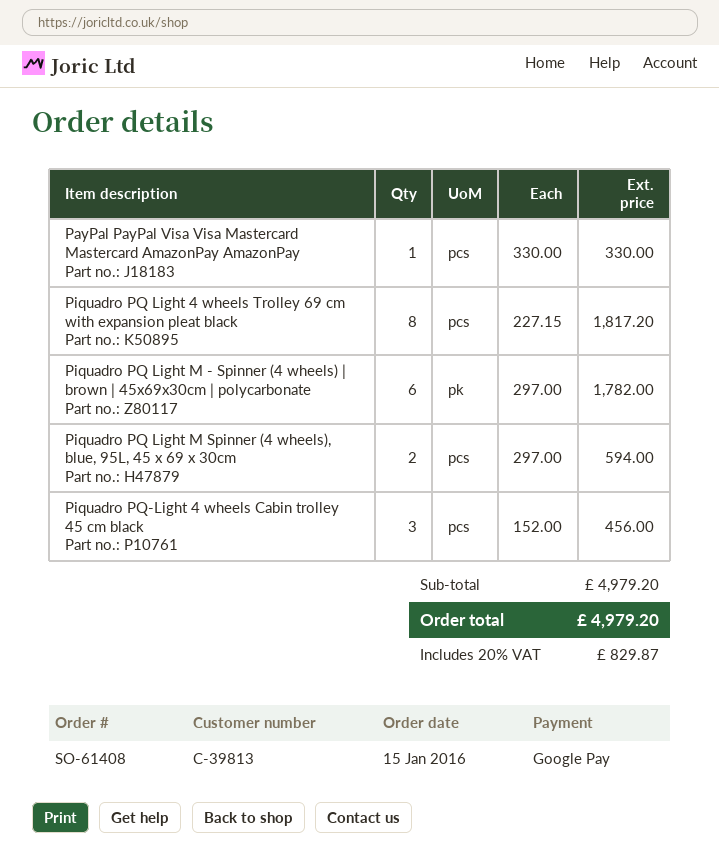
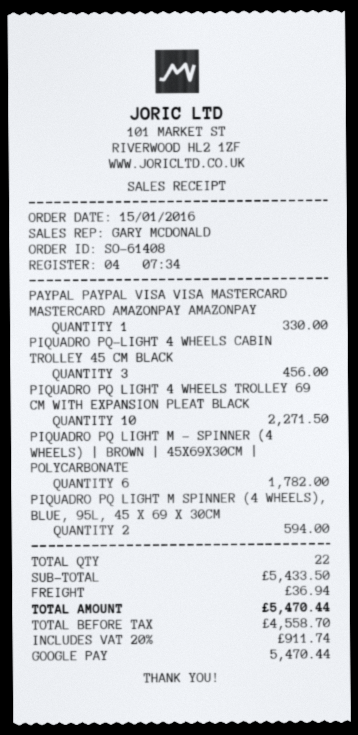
Piquadro PQ Light 4 wheels Trolley 69 cm with expansion pleat black: 8 for 1817.20 -> 10 for 2271.50
subtotal: 4979.20 -> 5433.50
shipping: none -> 36.94
tax: 20% = 829.87 -> 20% = 911.74
total: 4979.20 -> 5470.44

